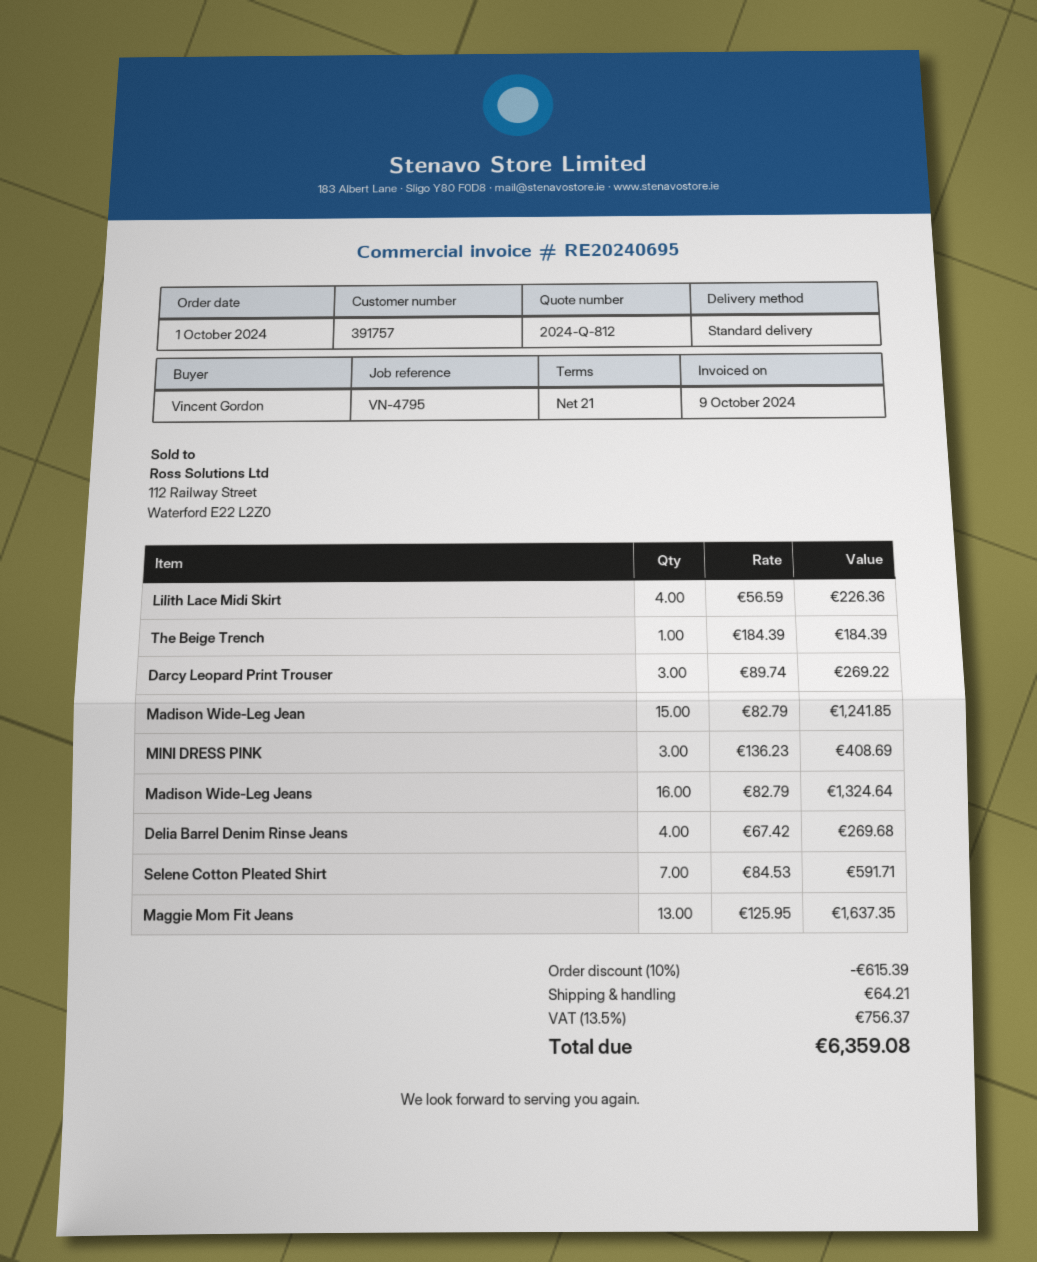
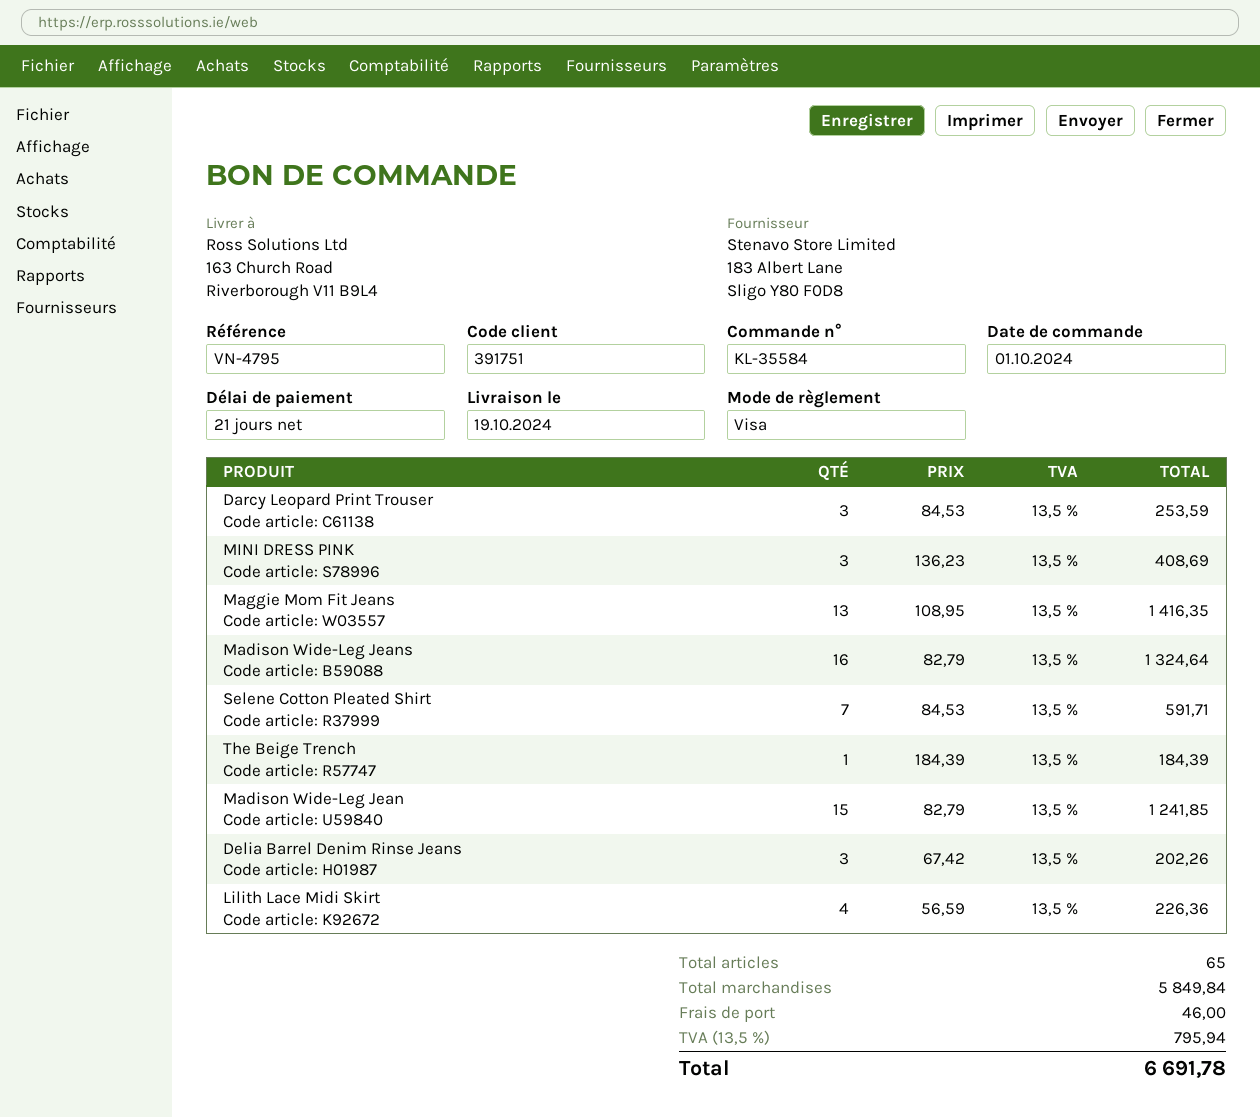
customer number: 391757 -> 391751
Darcy Leopard Print Trouser: 3 x 89.74 = 269.22 -> 3 x 84.53 = 253.59
Delia Barrel Denim Rinse Jeans: 4 x 67.42 = 269.68 -> 3 x 67.42 = 202.26
Maggie Mom Fit Jeans: 13 x 125.95 = 1637.35 -> 13 x 108.95 = 1416.35
discount: 10% = 615.39 -> none
shipping: 64.21 -> 46.00
tax: 13.5% = 756.37 -> 13.5% = 795.94
total: 6359.08 -> 6691.78

